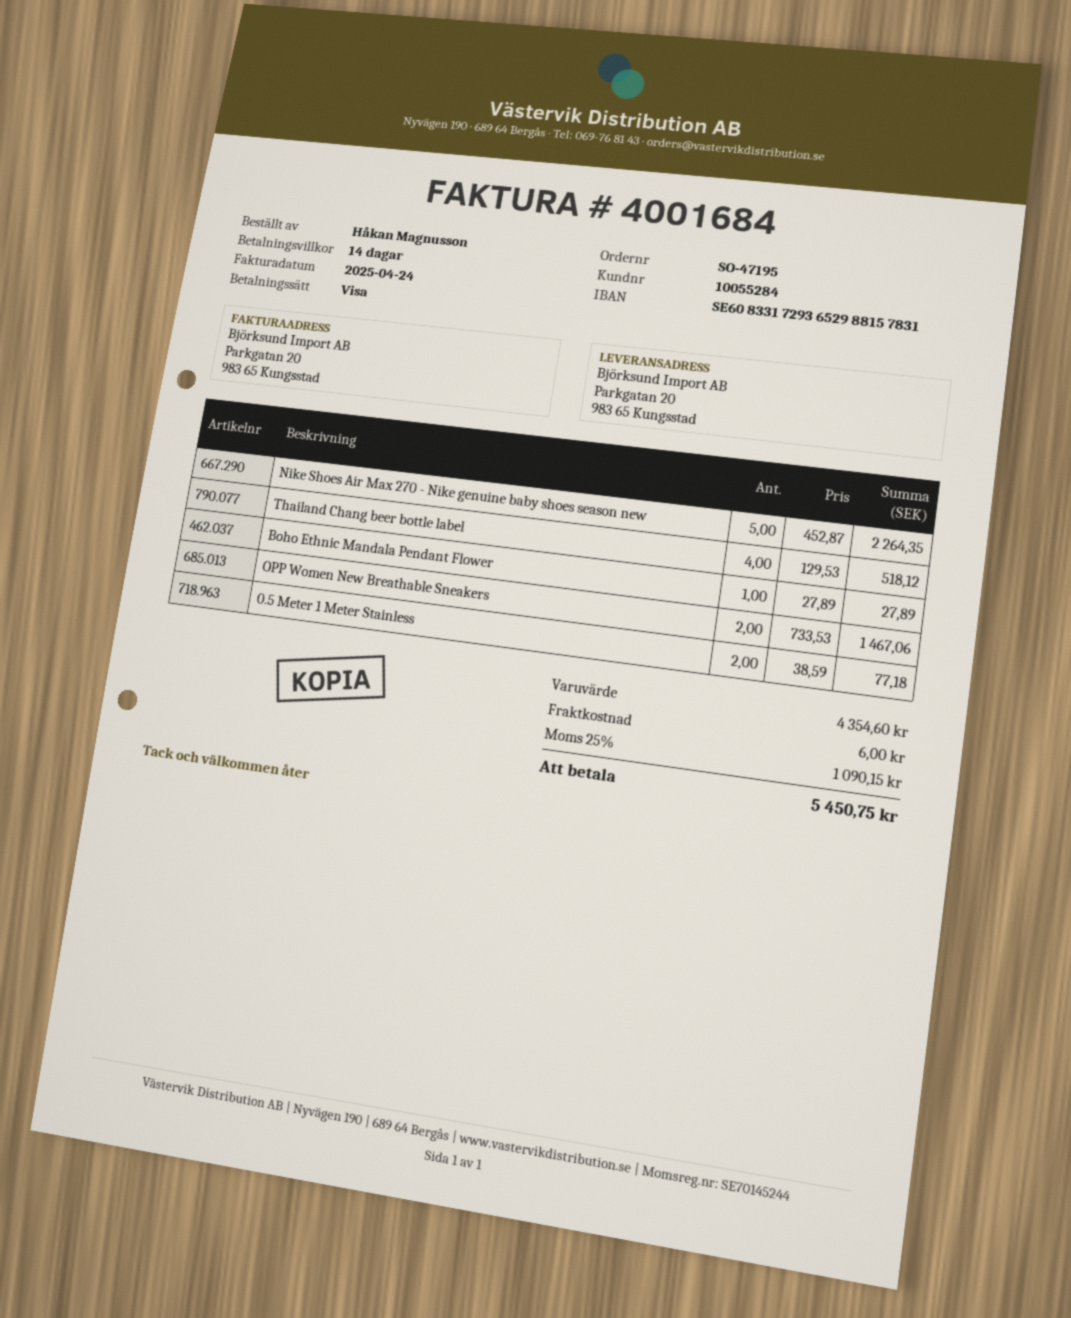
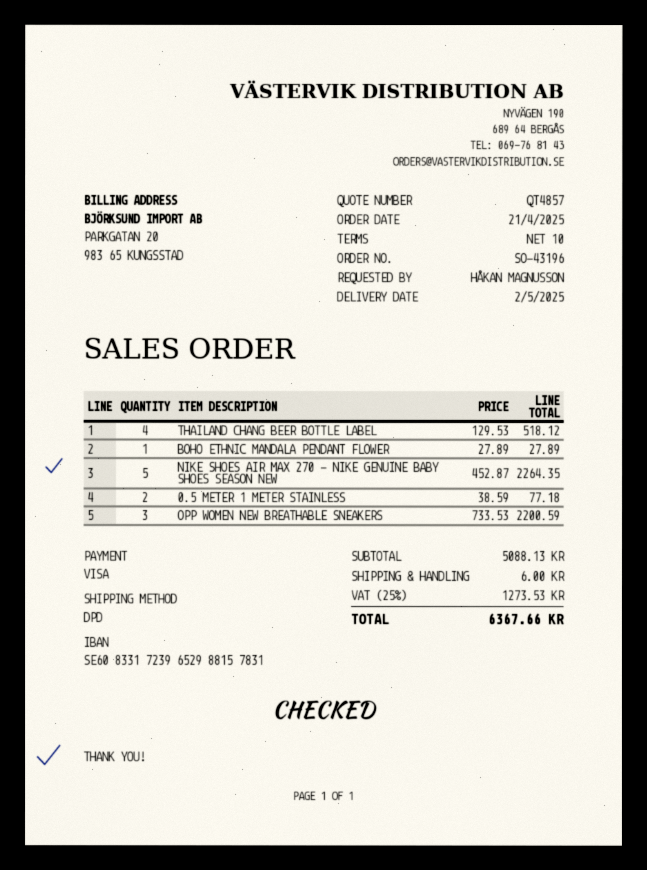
order number: SO-47195 -> SO-43196
payment terms: 14 days -> 10 days
bank account: SE6083317293652988157831 -> SE6083317239652988157831
OPP Women New Breathable Sneakers: 2 x 733.53 = 1467.06 -> 3 x 733.53 = 2200.59
subtotal: 4354.60 -> 5088.13
tax: 25% = 1090.15 -> 25% = 1273.53
total: 5450.75 -> 6367.66

